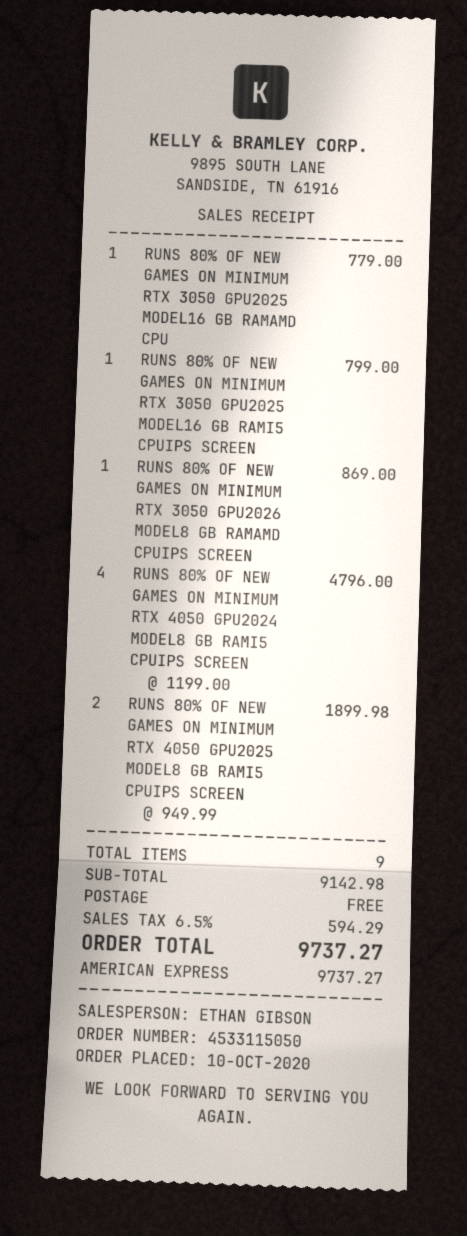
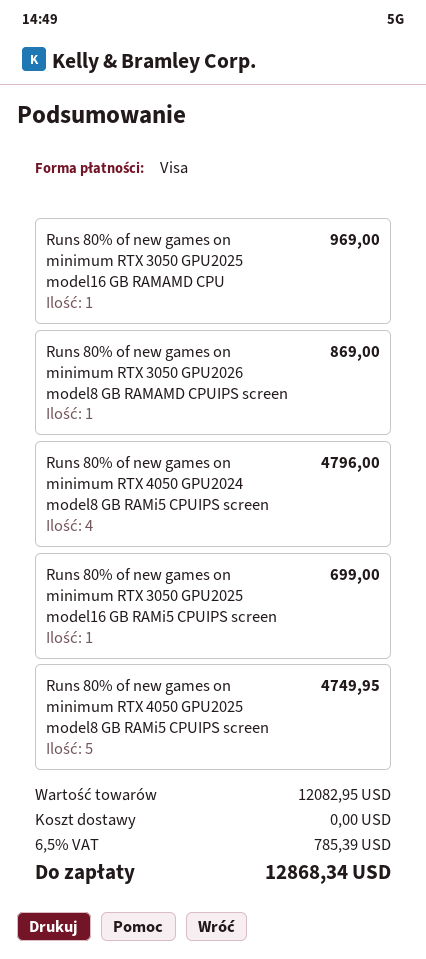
payment method: American Express -> Visa
RUNS 80% OF NEW GAMES ON MINIMUM RTX 3050 GPU2025 MODEL16 GB RAMAMD CPU: 1 for 779.00 -> 1 for 969.00
RUNS 80% OF NEW GAMES ON MINIMUM RTX 3050 GPU2025 MODEL16 GB RAMI5 CPUIPS SCREEN: 1 for 799.00 -> 1 for 699.00
RUNS 80% OF NEW GAMES ON MINIMUM RTX 4050 GPU2025 MODEL8 GB RAMI5 CPUIPS SCREEN: 2 for 1899.98 -> 5 for 4749.95
subtotal: 9142.98 -> 12082.95
tax: 6.5% = 594.29 -> 6.5% = 785.39
total: 9737.27 -> 12868.34

